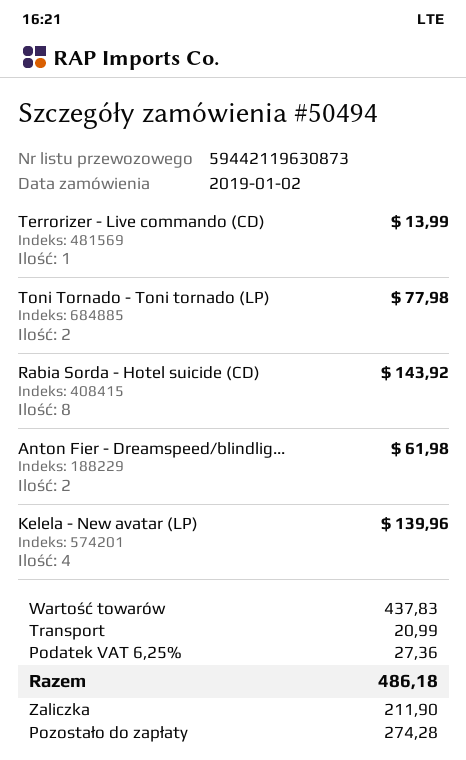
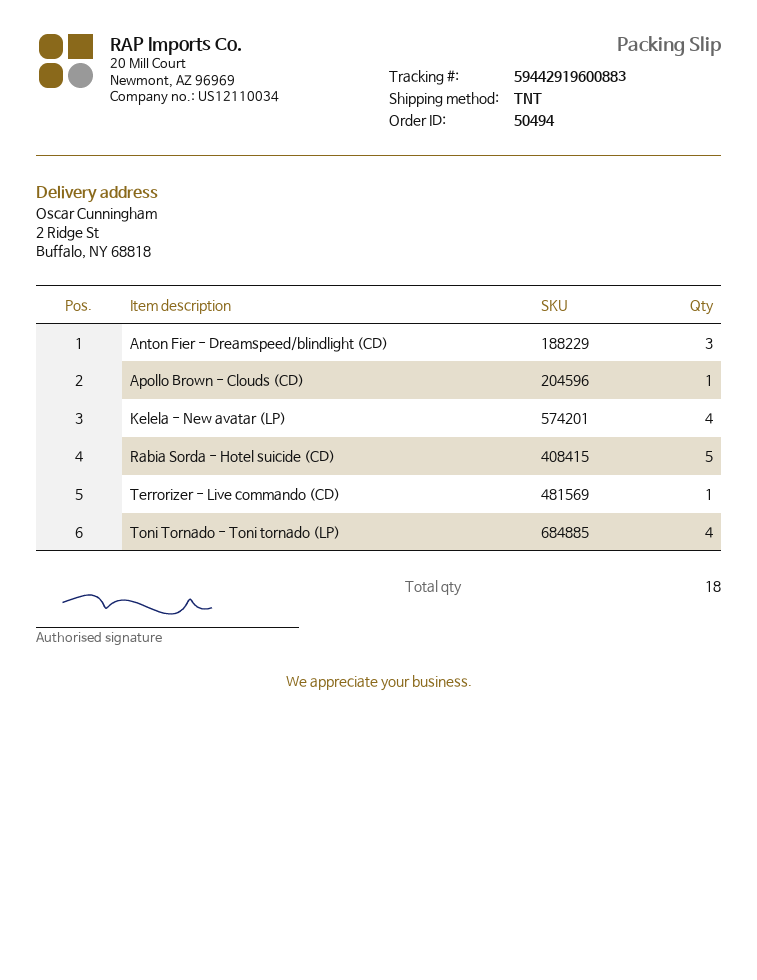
tracking number: 59442119630873 -> 59442919600883
Toni Tornado - Toni tornado (LP): 2 -> 4
Rabia Sorda - Hotel suicide (CD): 8 -> 5
Anton Fier - Dreamspeed/blindlig...: 2 -> 3
Apollo Brown - Clouds (CD): none -> 1

